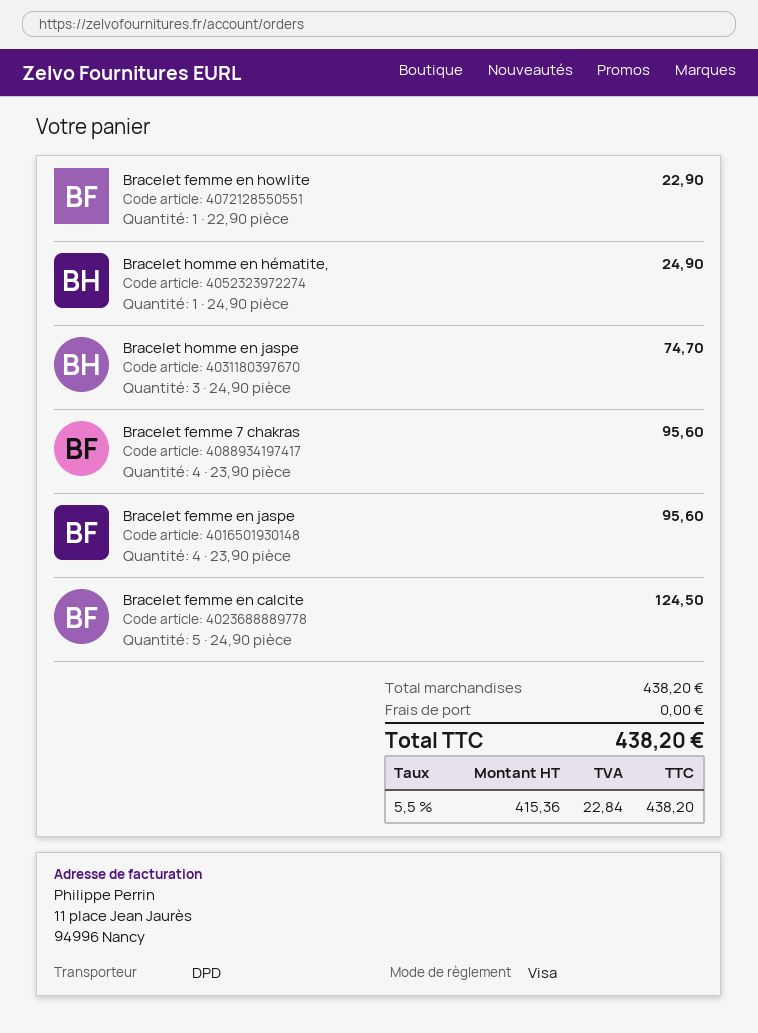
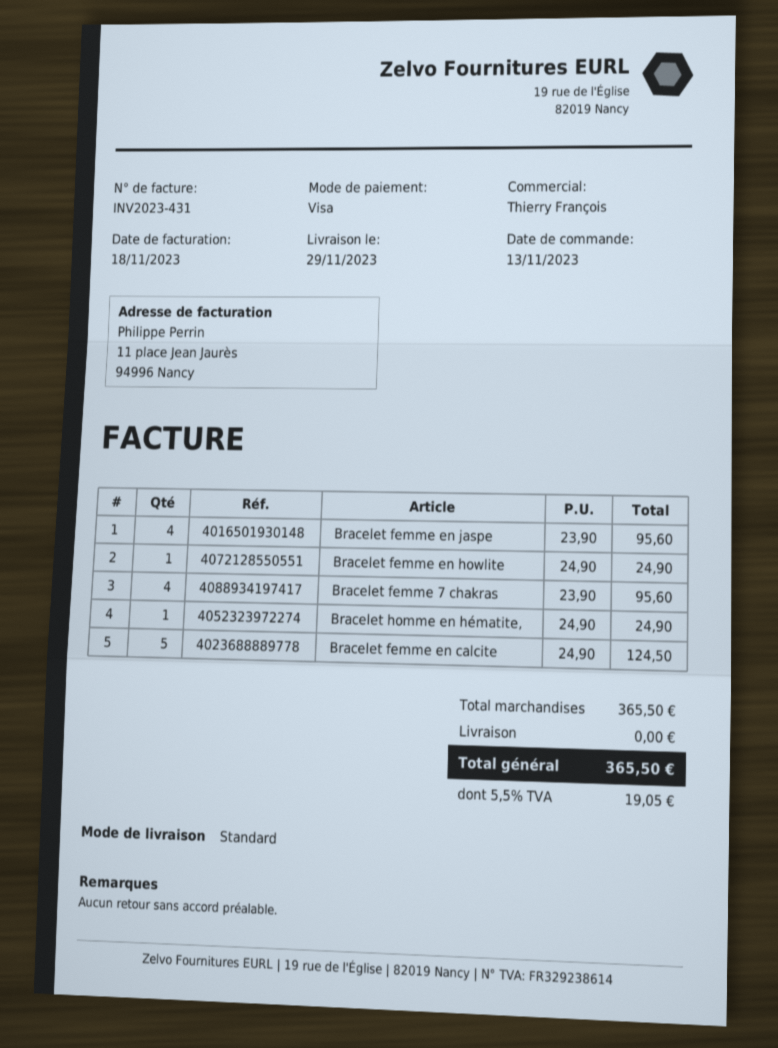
shipping method: DPD -> standard
Bracelet femme en howlite: 1 x 22.90 = 22.90 -> 1 x 24.90 = 24.90
Bracelet homme en jaspe: 3 x 24.90 = 74.70 -> none
subtotal: 438.20 -> 365.50
tax: 5.5% = 22.84 -> 5.5% = 19.05
total: 438.20 -> 365.50

